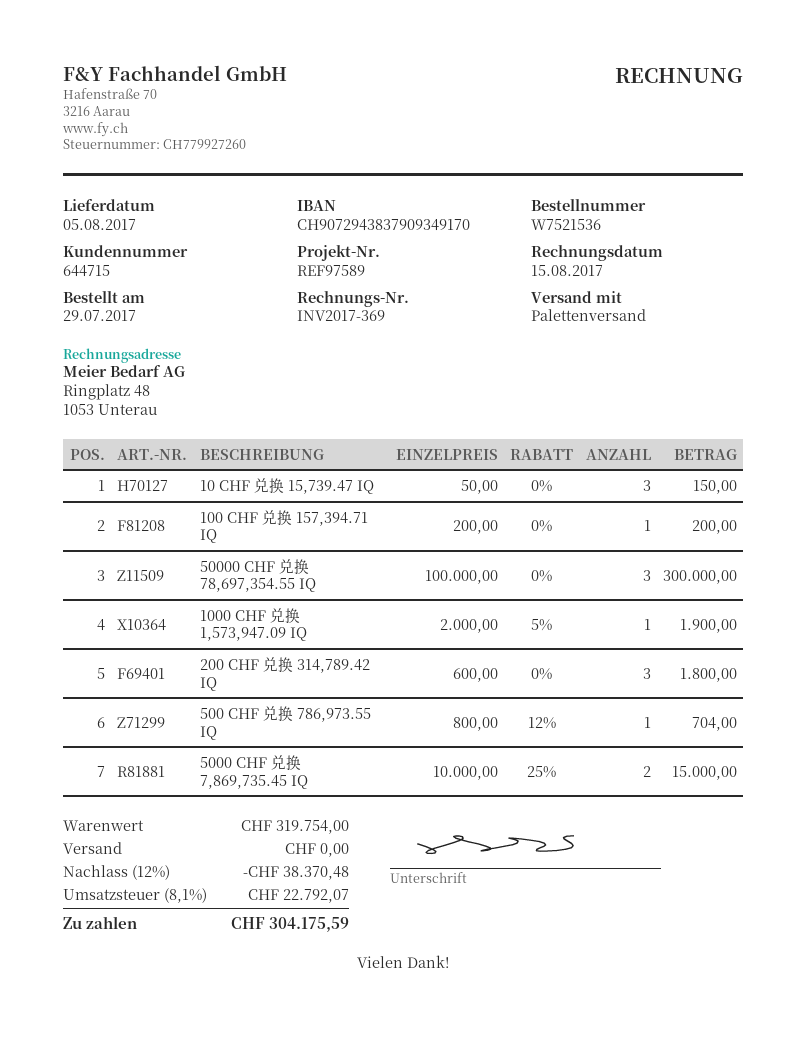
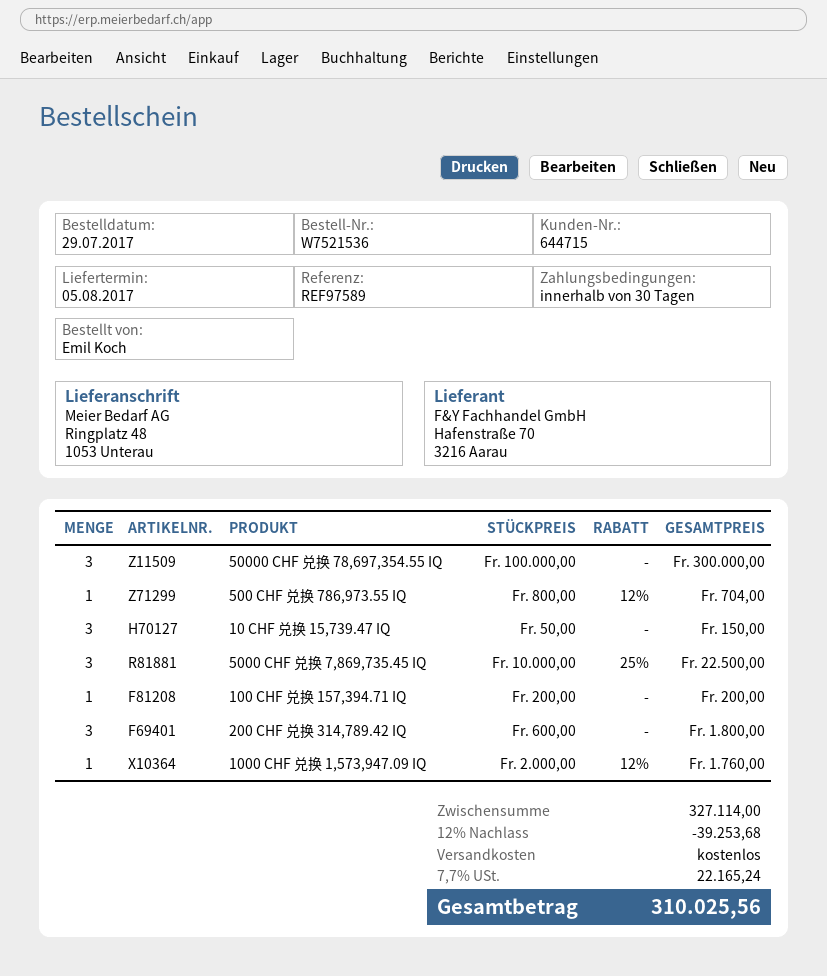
1000 CHF 兑换 1,573,947.09 IQ: 1 x 2000.00 - 5% = 1900.00 -> 1 x 2000.00 - 12% = 1760.00
5000 CHF 兑换 7,869,735.45 IQ: 2 x 10000.00 - 25% = 15000.00 -> 3 x 10000.00 - 25% = 22500.00
subtotal: 319754.00 -> 327114.00
discount: 12% = 38370.48 -> 12% = 39253.68
tax: 8.1% = 22792.07 -> 7.7% = 22165.24
total: 304175.59 -> 310025.56

